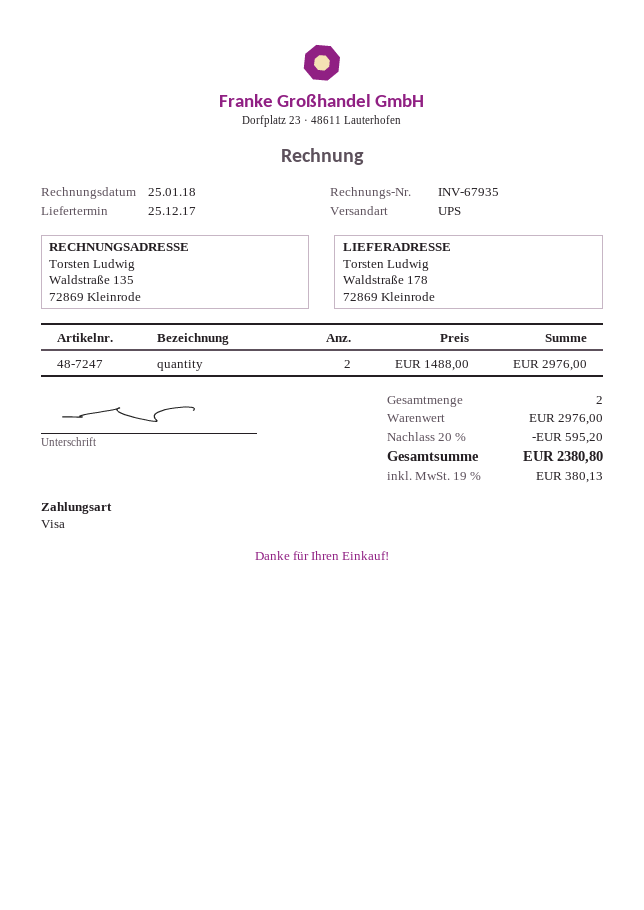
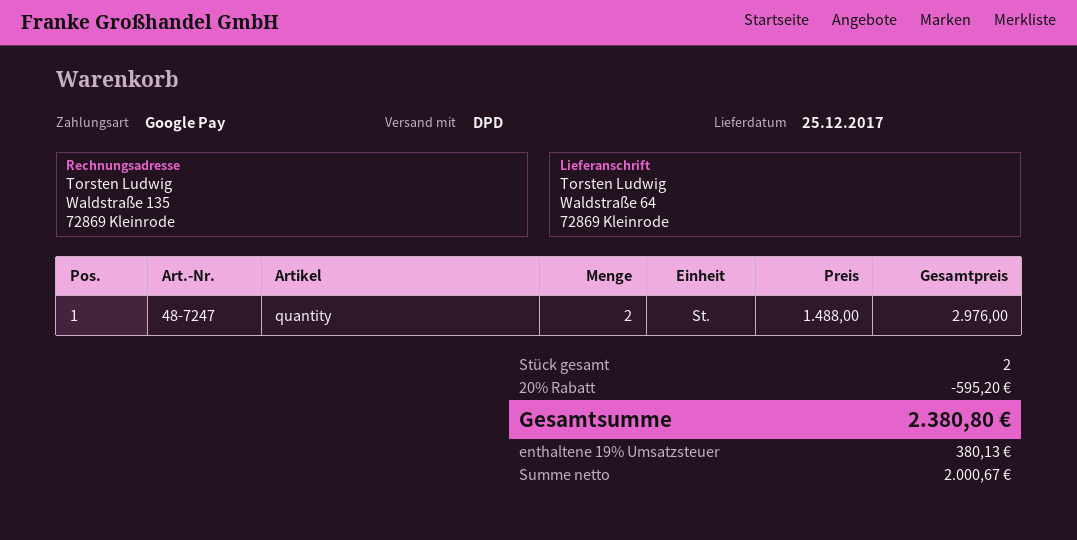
payment method: Visa -> Google Pay
shipping method: UPS -> DPD
ship to: Waldstraße 178, 72869 Kleinrode -> Waldstraße 64, 72869 Kleinrode

